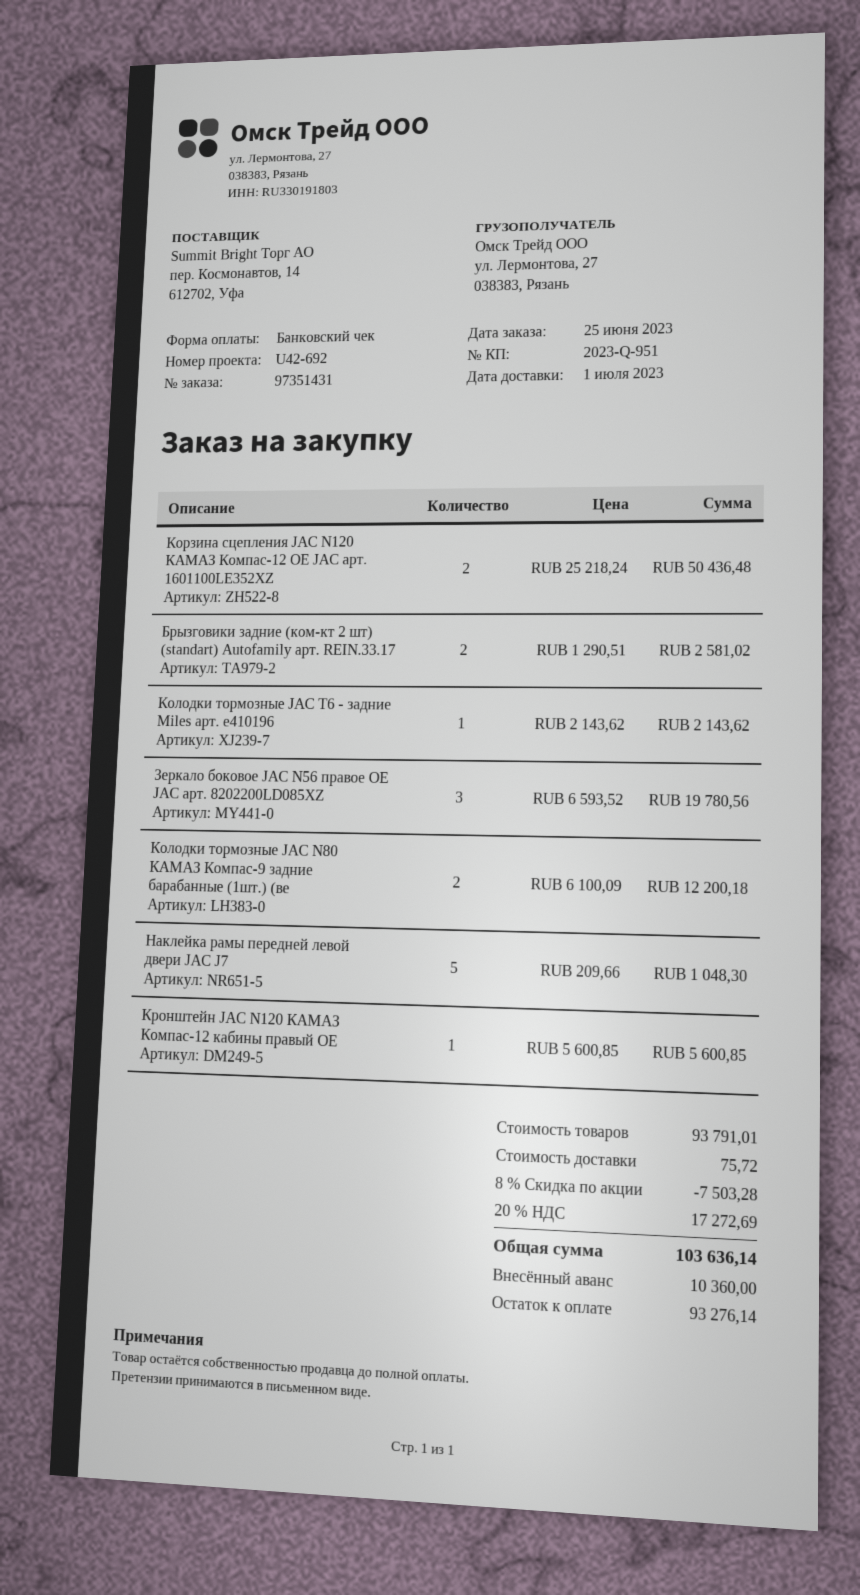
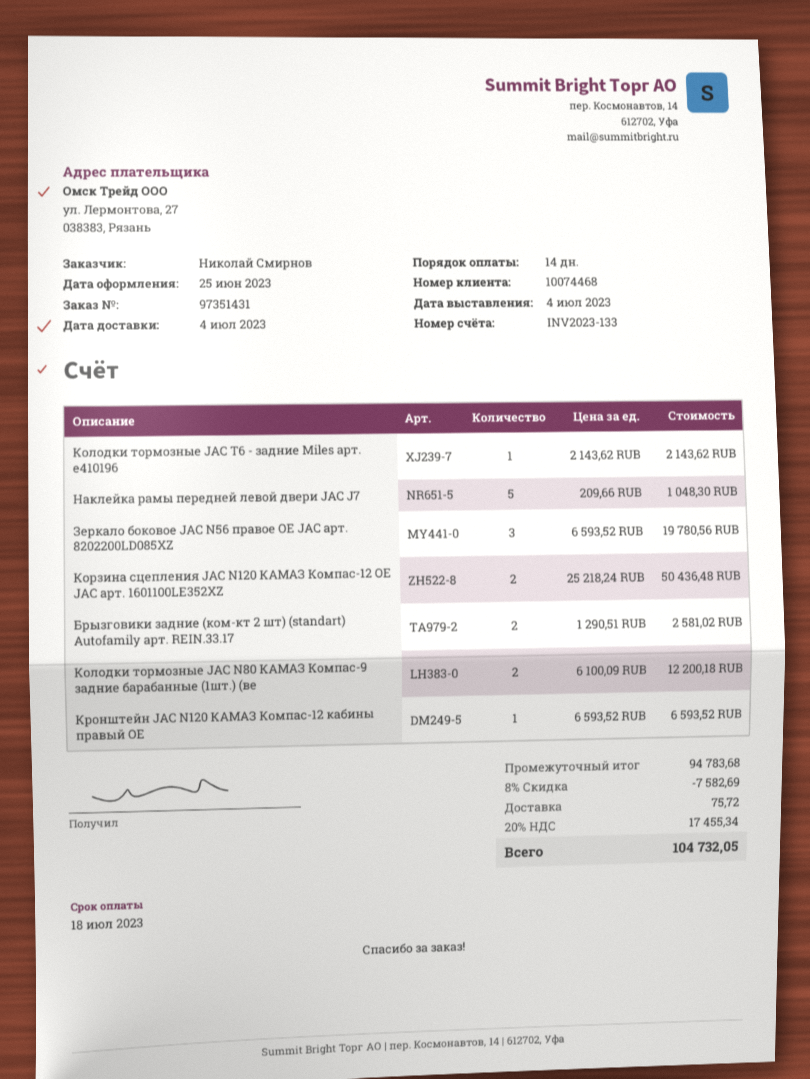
delivery date: 2023-07-01 -> 2023-07-04
Кронштейн JAC N120 КАМАЗ Компас-12 кабины правый OE: 1 x 5600.85 = 5600.85 -> 1 x 6593.52 = 6593.52
subtotal: 93791.01 -> 94783.68
discount: 8% = 7503.28 -> 8% = 7582.69
tax: 20% = 17272.69 -> 20% = 17455.34
total: 103636.14 -> 104732.05

